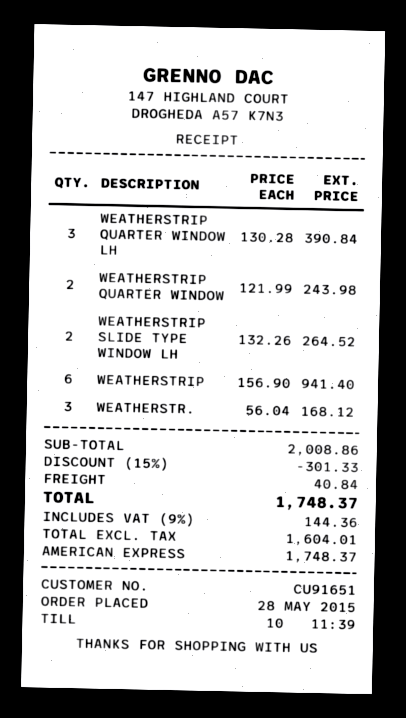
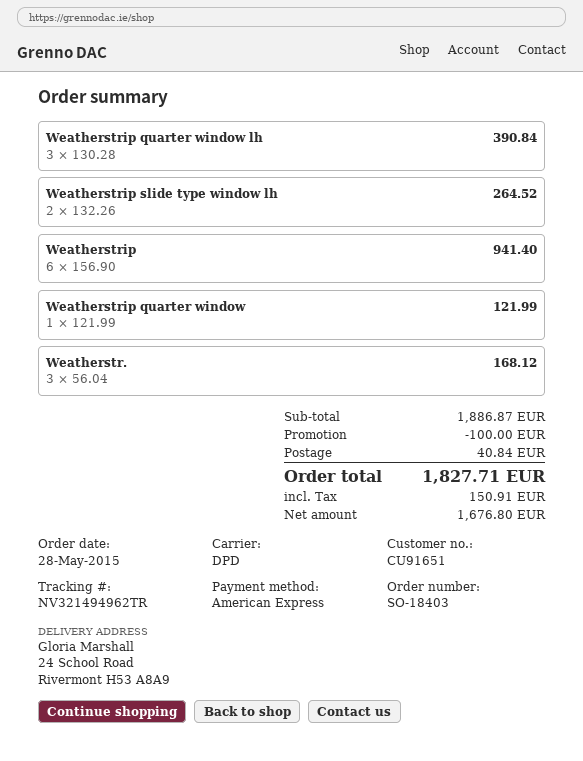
WEATHERSTRIP QUARTER WINDOW: 2 x 121.99 = 243.98 -> 1 x 121.99 = 121.99
subtotal: 2008.86 -> 1886.87
discount: 301.33 -> 100.00
net: 1604.01 -> 1676.80
tax: 144.36 -> 150.91
total: 1748.37 -> 1827.71

